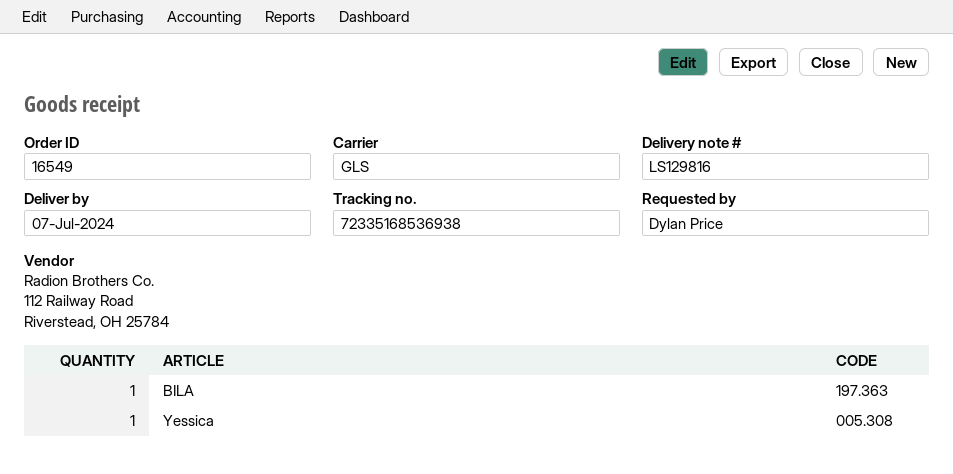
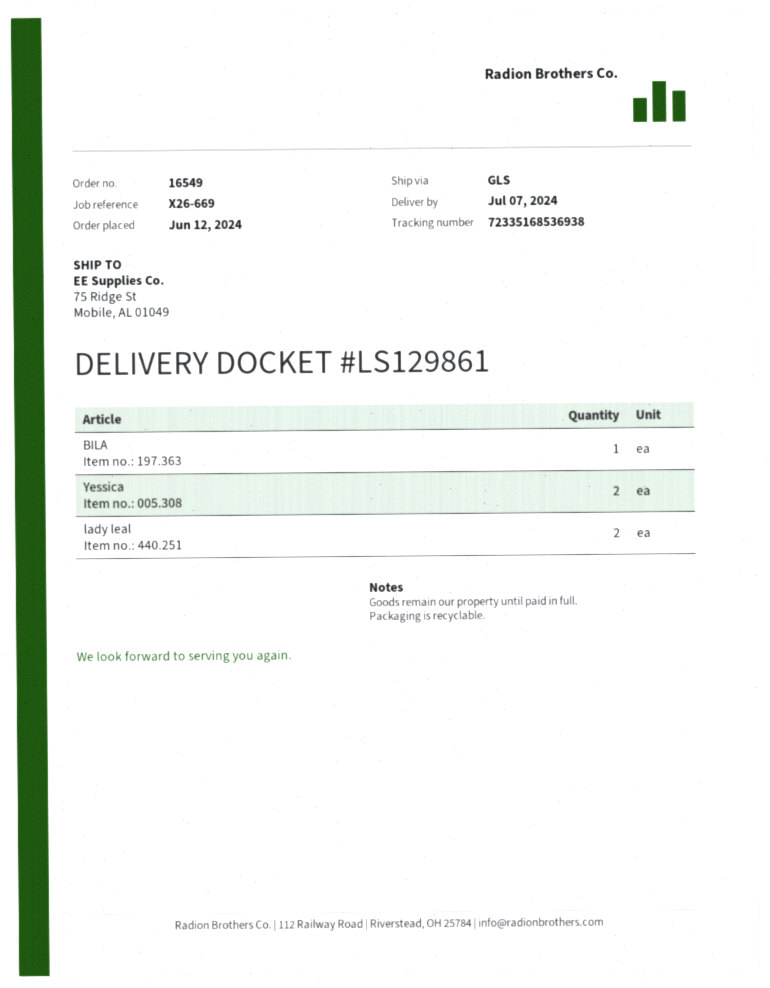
delivery note number: LS129816 -> LS129861
Yessica: 1 -> 2
lady leal: none -> 2

